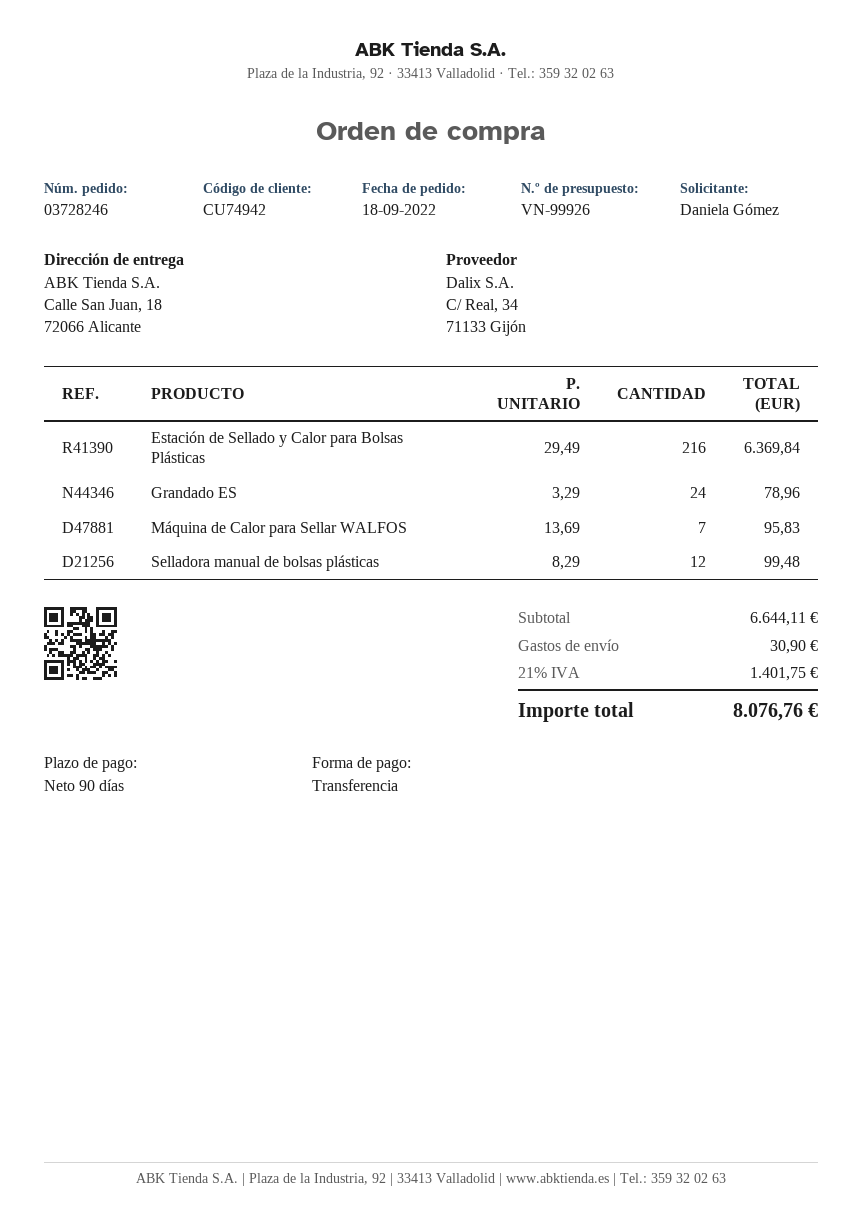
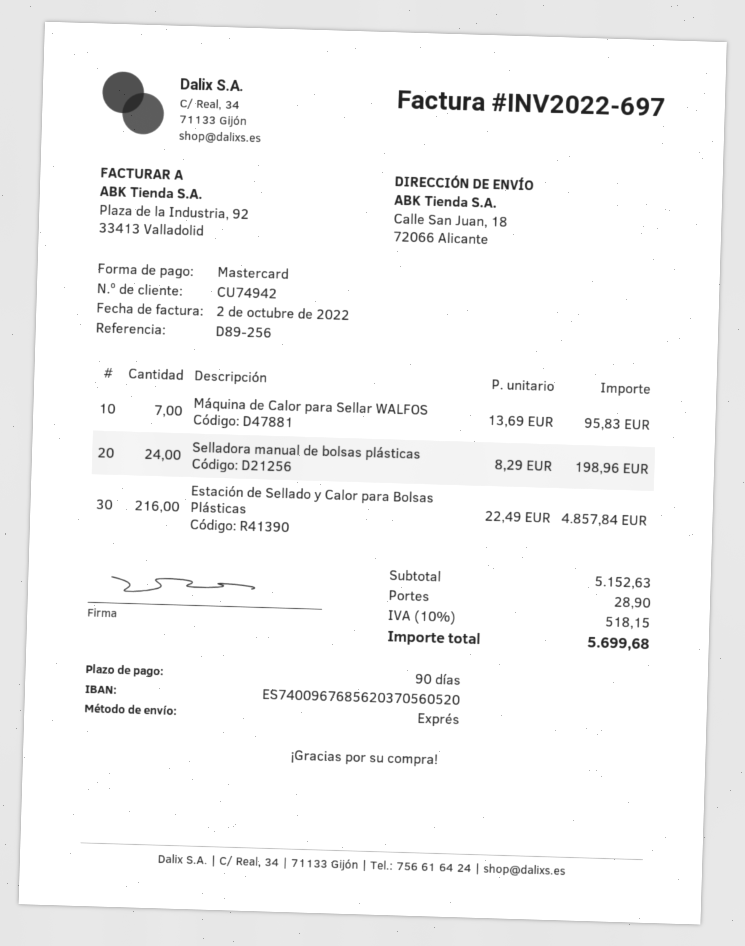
payment method: bank transfer -> Mastercard
Estación de Sellado y Calor para Bolsas Plásticas: 216 x 29.49 = 6369.84 -> 216 x 22.49 = 4857.84
Grandado ES: 24 x 3.29 = 78.96 -> none
Selladora manual de bolsas plásticas: 12 x 8.29 = 99.48 -> 24 x 8.29 = 198.96
subtotal: 6644.11 -> 5152.63
shipping: 30.90 -> 28.90
tax: 21% = 1401.75 -> 10% = 518.15
total: 8076.76 -> 5699.68

